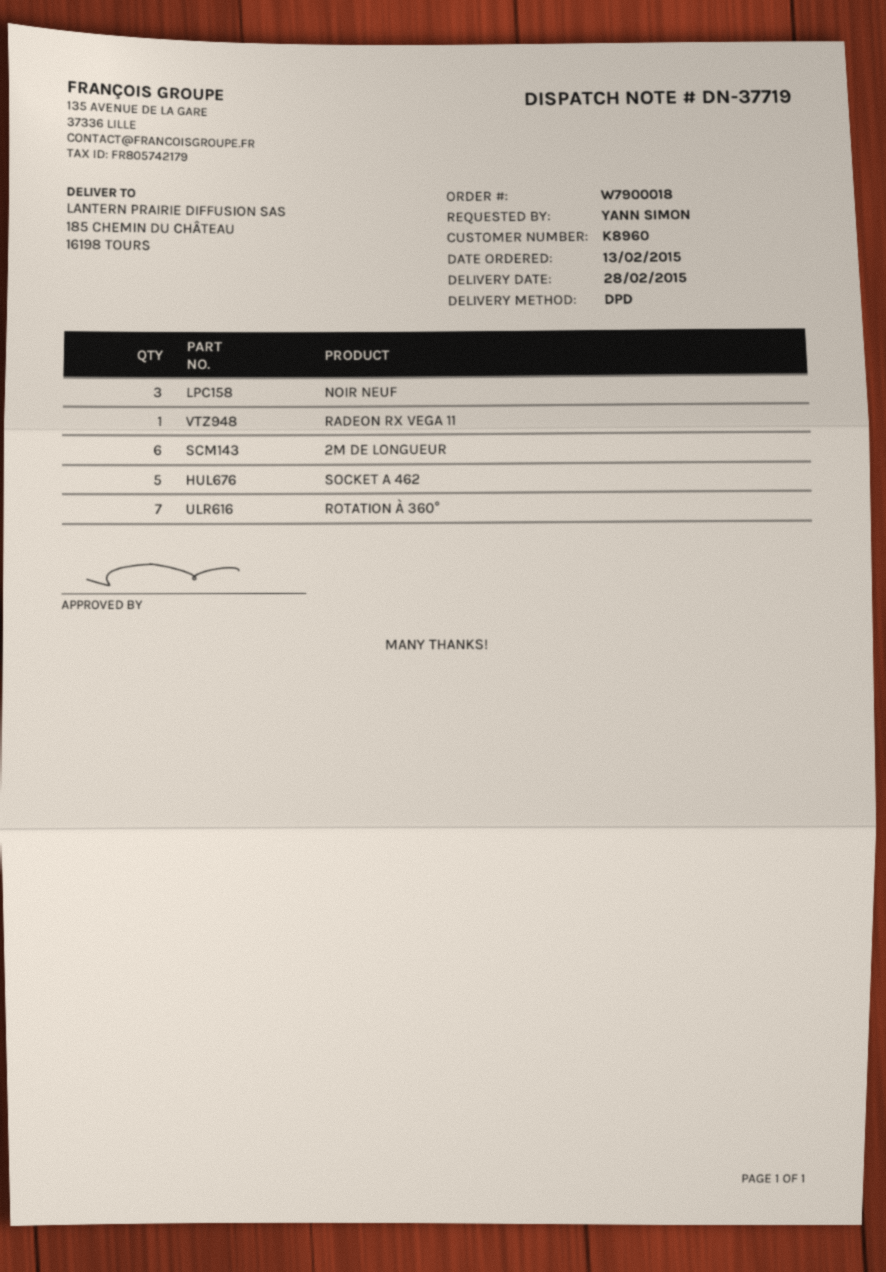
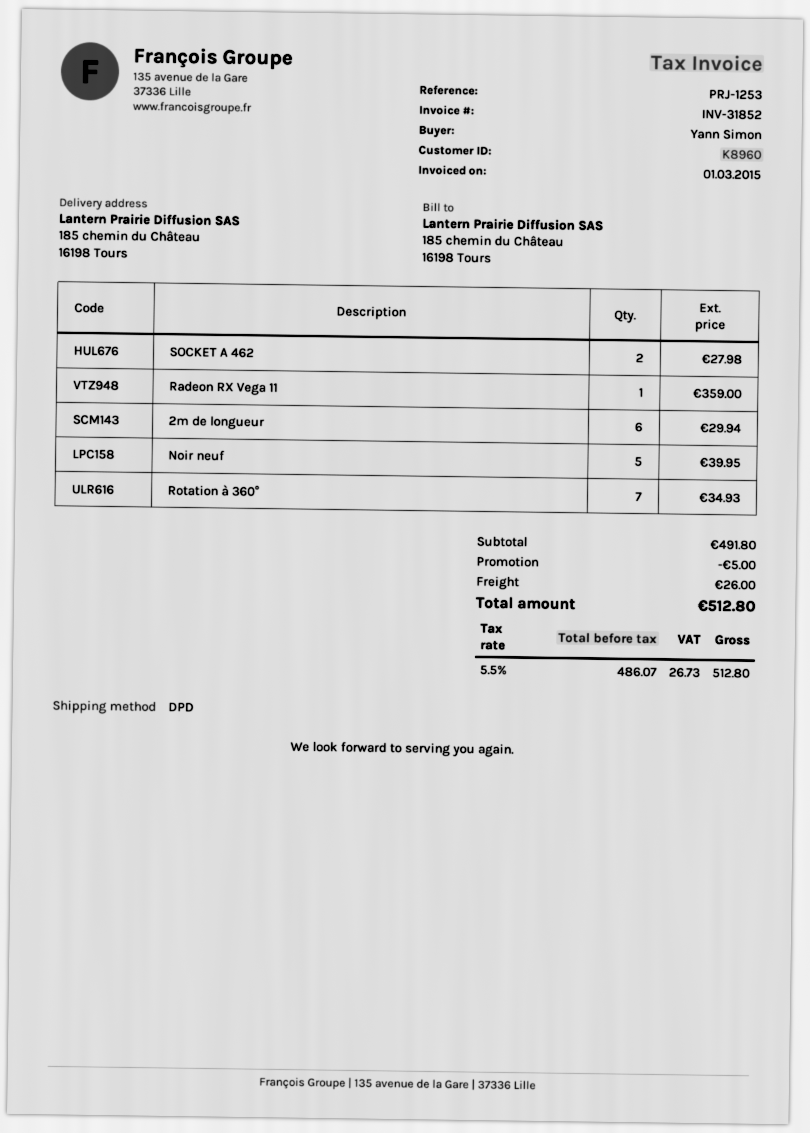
NOIR NEUF: 3 -> 5
SOCKET A 462: 5 -> 2

